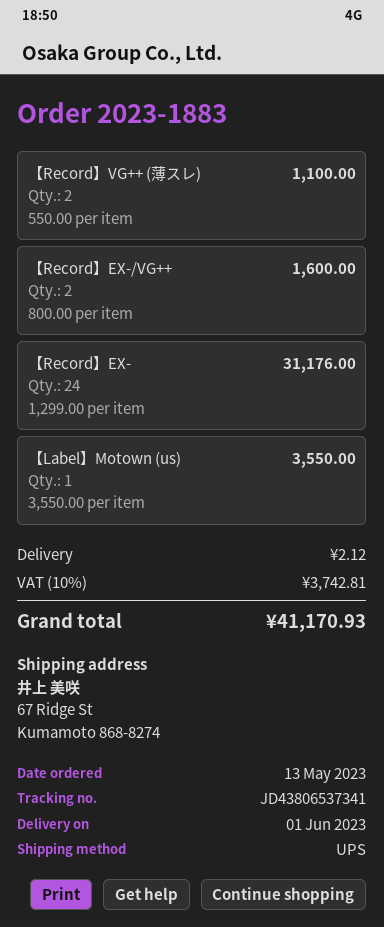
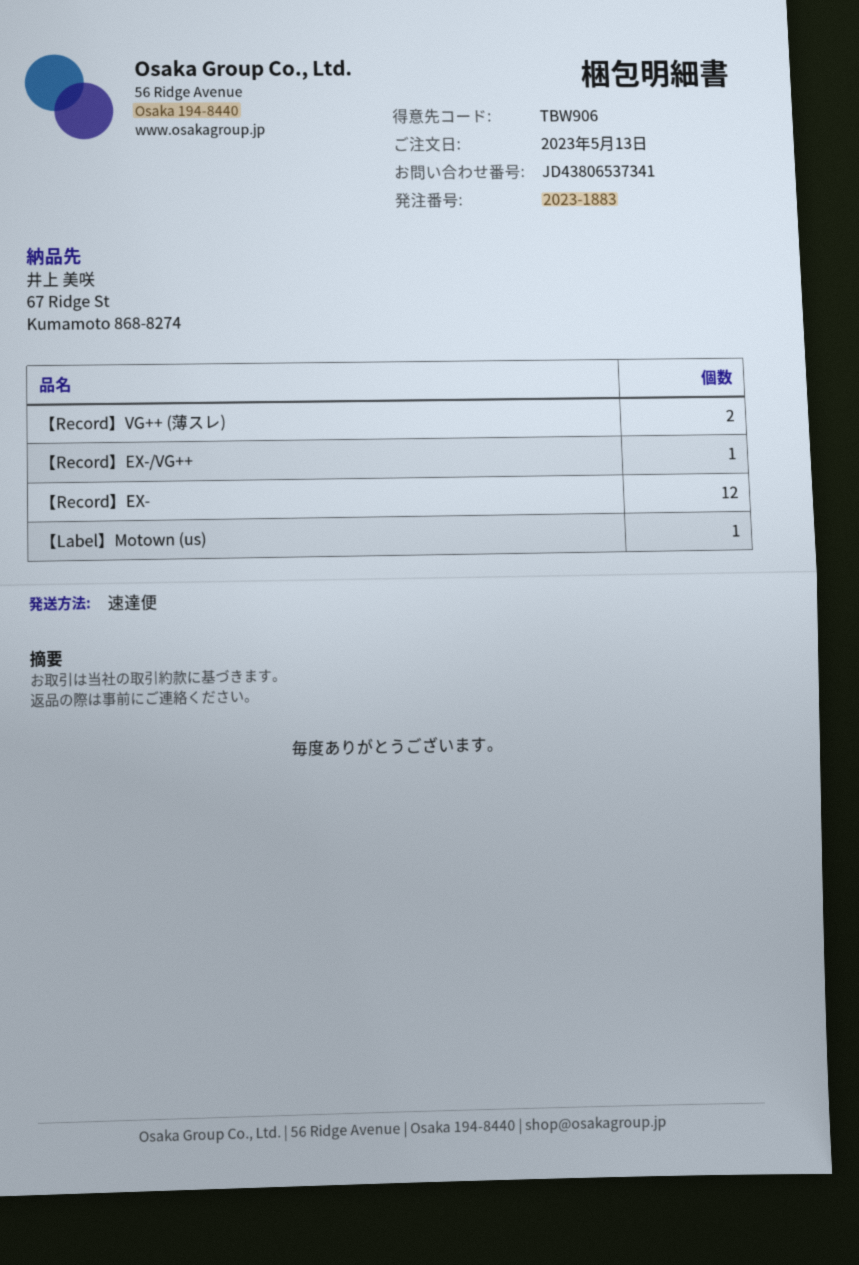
shipping method: UPS -> express
【Record】EX-/VG++: 2 -> 1
【Record】EX-: 24 -> 12

